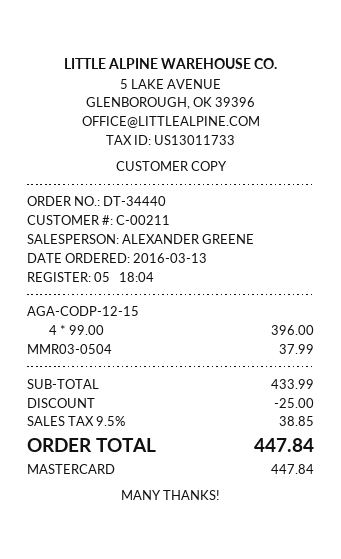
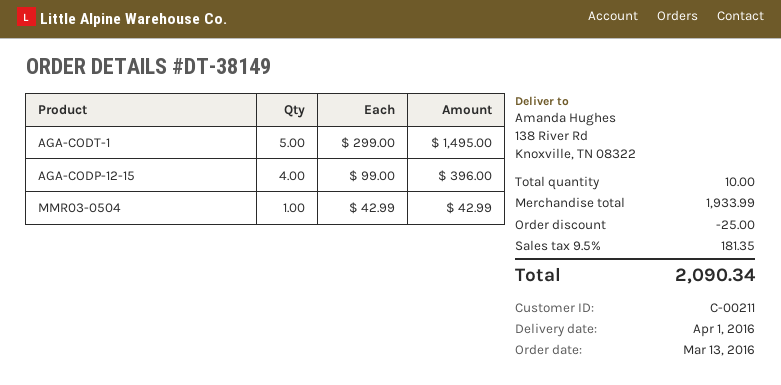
order number: DT-34440 -> DT-38149
MMR03-0504: 1 x 37.99 = 37.99 -> 1 x 42.99 = 42.99
AGA-CODT-1: none -> 5 x 299.00 = 1495.00
subtotal: 433.99 -> 1933.99
tax: 9.5% = 38.85 -> 9.5% = 181.35
total: 447.84 -> 2090.34

